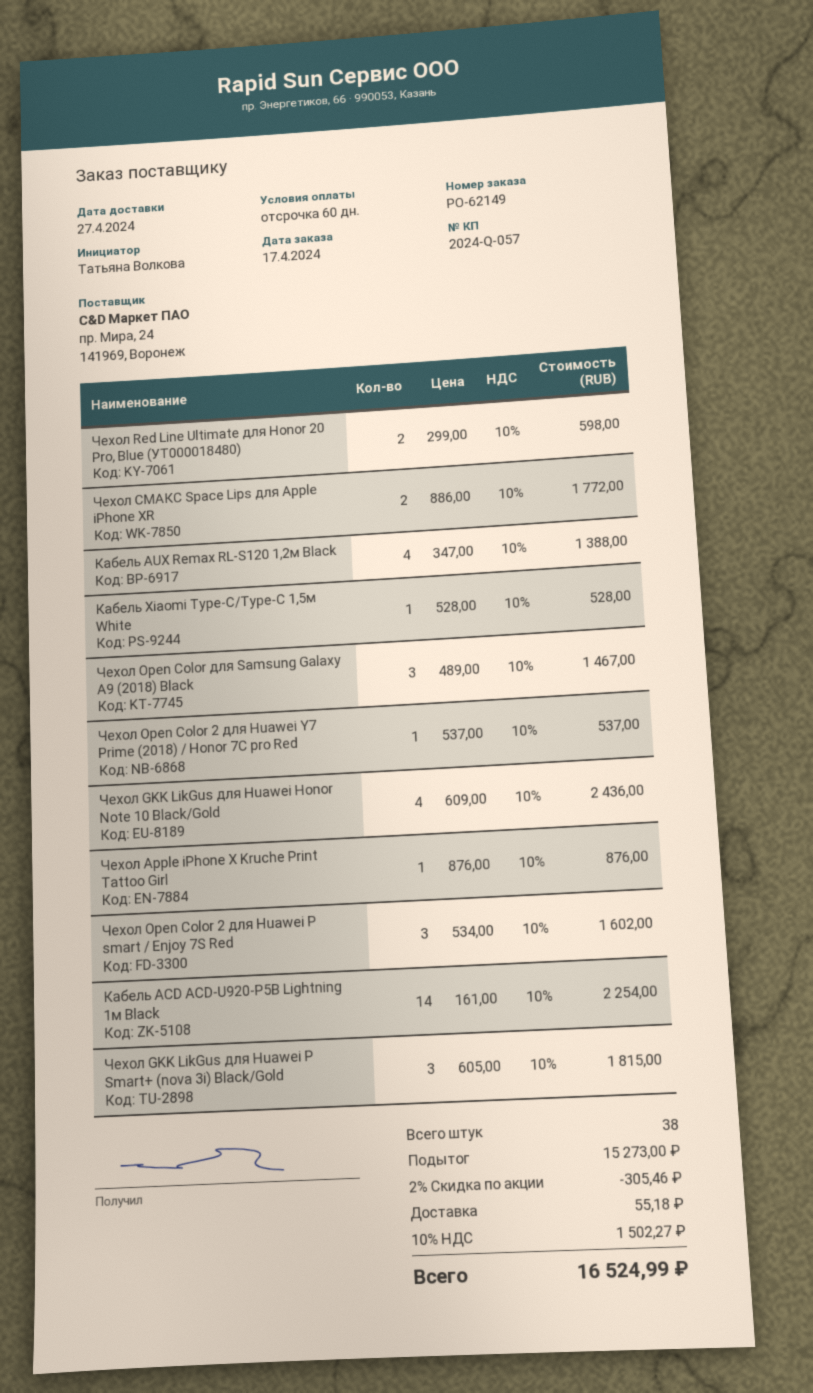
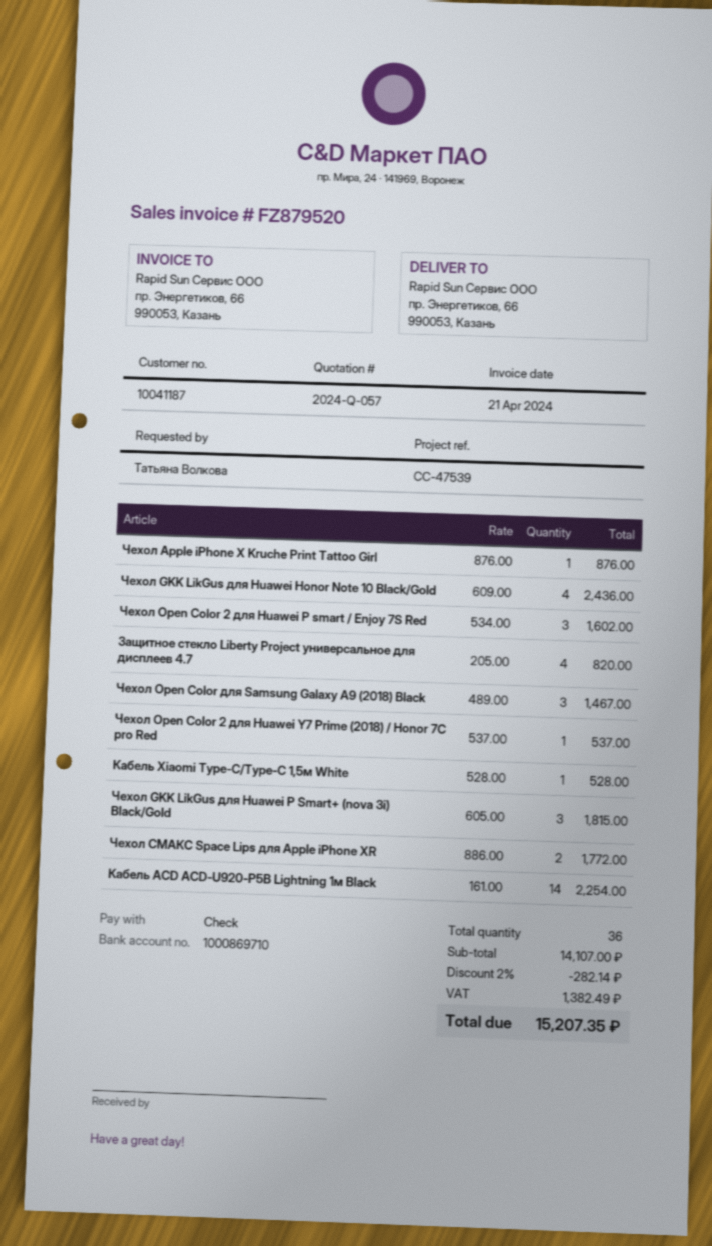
Чехол Red Line Ultimate для Honor 20 Pro, Blue (УТ000018480): 2 x 299.00 = 598.00 -> none
Кабель AUX Remax RL-S120 1,2м Black: 4 x 347.00 = 1388.00 -> none
Защитное стекло Liberty Project универсальное для дисплеев 4.7: none -> 4 x 205.00 = 820.00
total quantity: 38 -> 36
subtotal: 15273.00 -> 14107.00
discount: 2% = 305.46 -> 2% = 282.14
shipping: 55.18 -> none
tax: 1502.27 -> 1382.49
total: 16524.99 -> 15207.35

